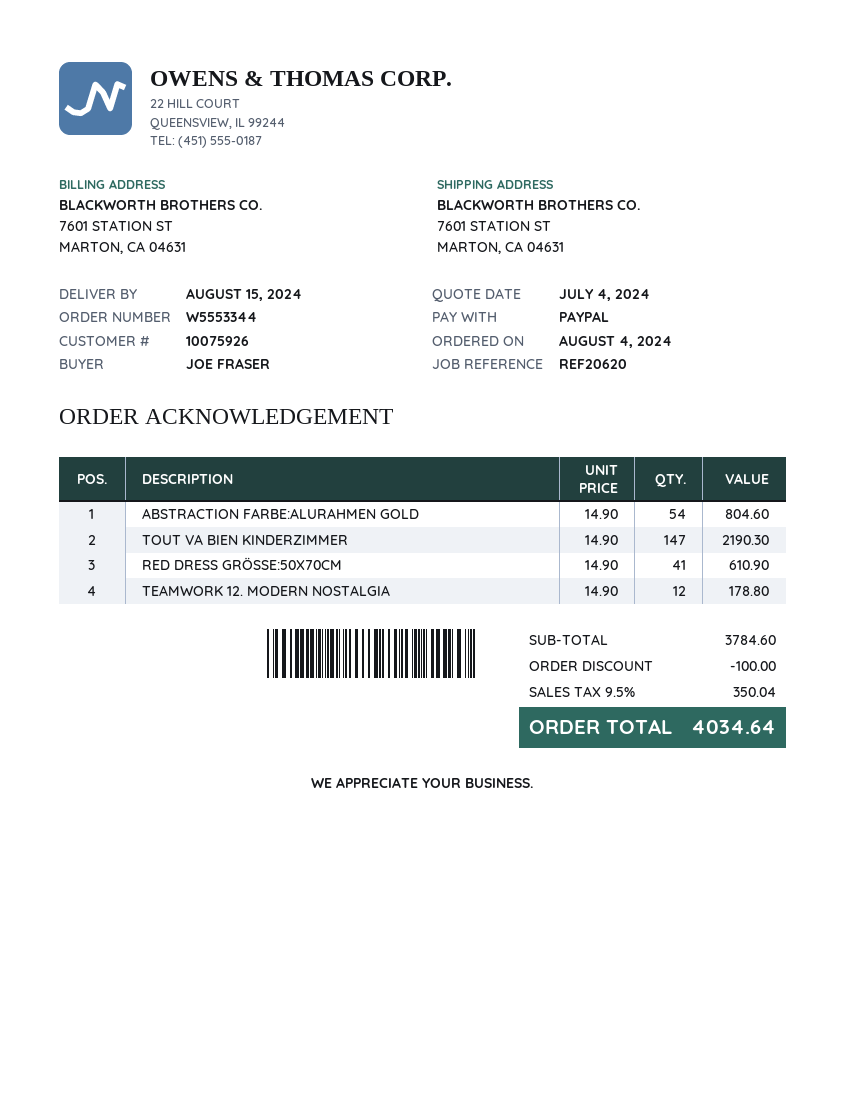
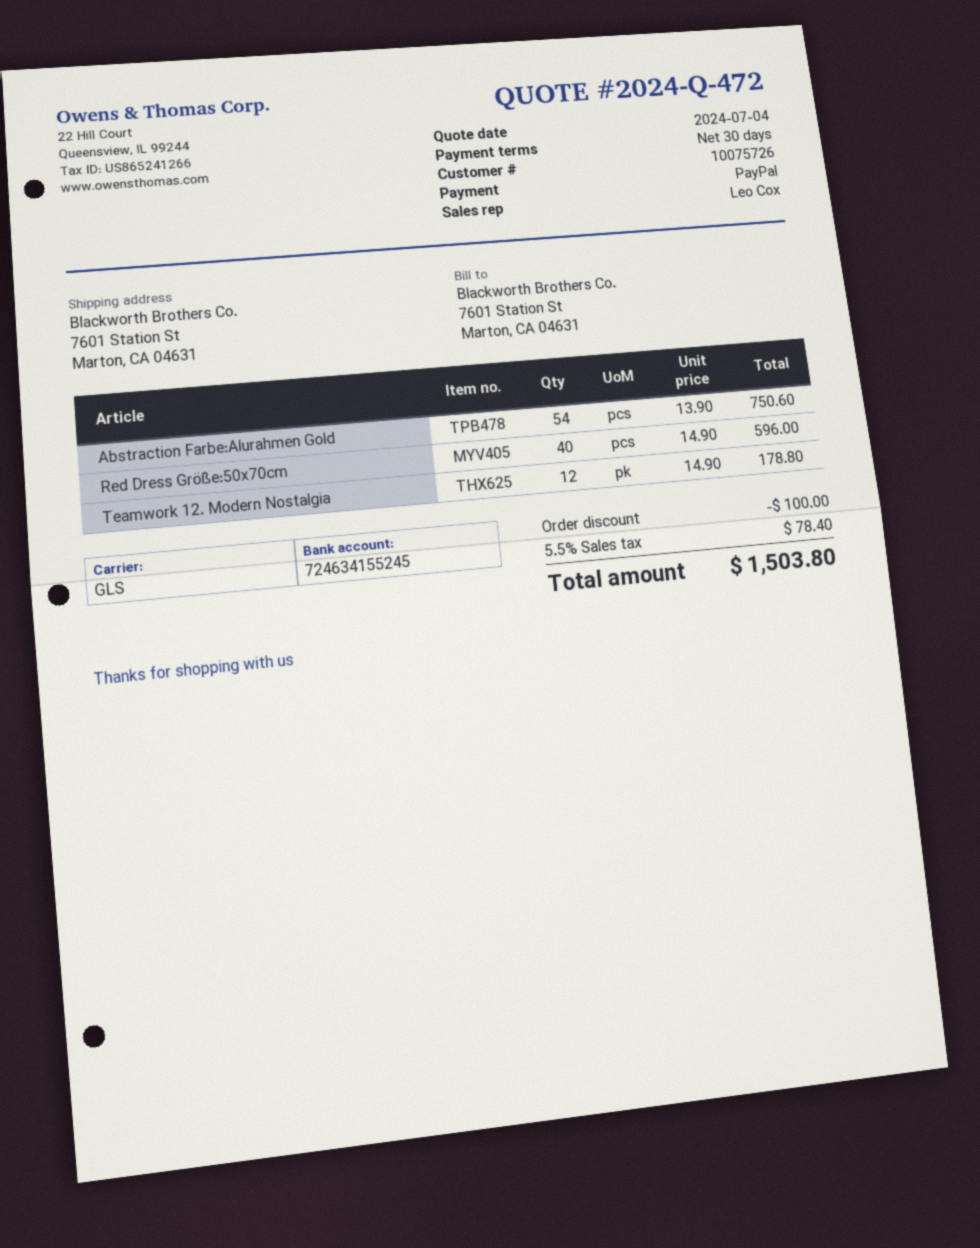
customer number: 10075926 -> 10075726
ABSTRACTION FARBE:ALURAHMEN GOLD: 54 x 14.90 = 804.60 -> 54 x 13.90 = 750.60
TOUT VA BIEN KINDERZIMMER: 147 x 14.90 = 2190.30 -> none
RED DRESS GRÖSSE:50X70CM: 41 x 14.90 = 610.90 -> 40 x 14.90 = 596.00
tax: 9.5% = 350.04 -> 5.5% = 78.40
total: 4034.64 -> 1503.80

